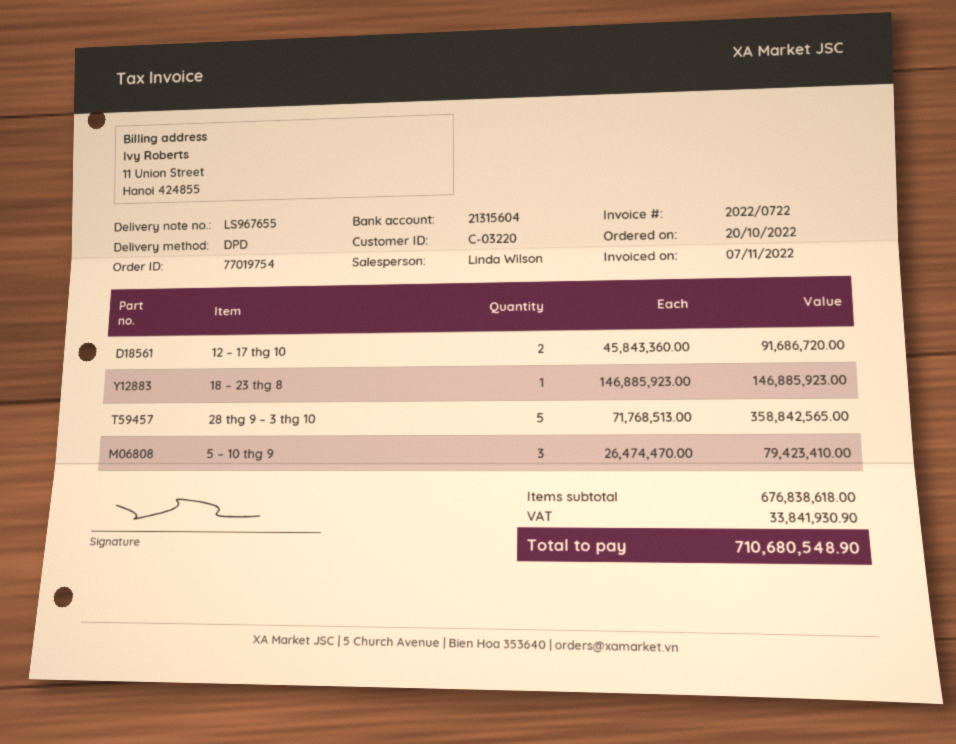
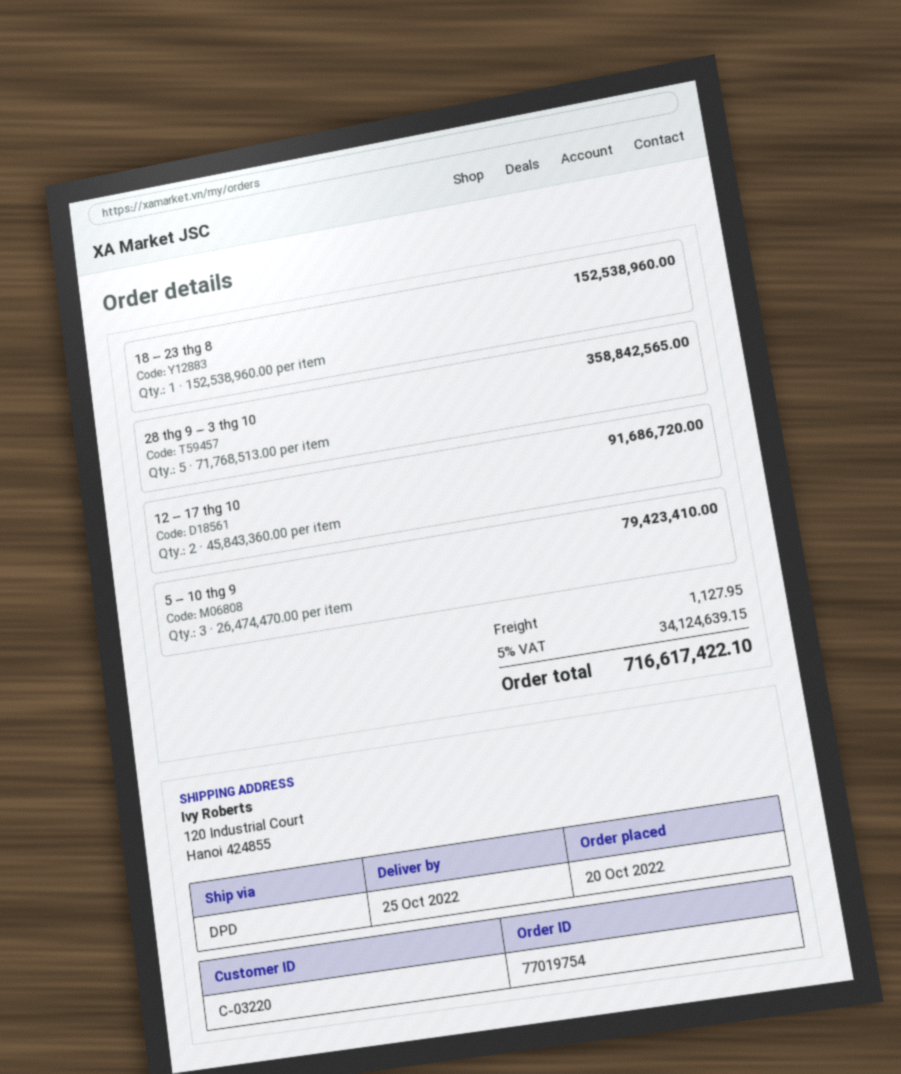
18 – 23 thg 8: 1 x 146885923.00 = 146885923.00 -> 1 x 152538960.00 = 152538960.00
shipping: none -> 1127.95
tax: 33841930.90 -> 34124639.15
total: 710680548.90 -> 716617422.10

